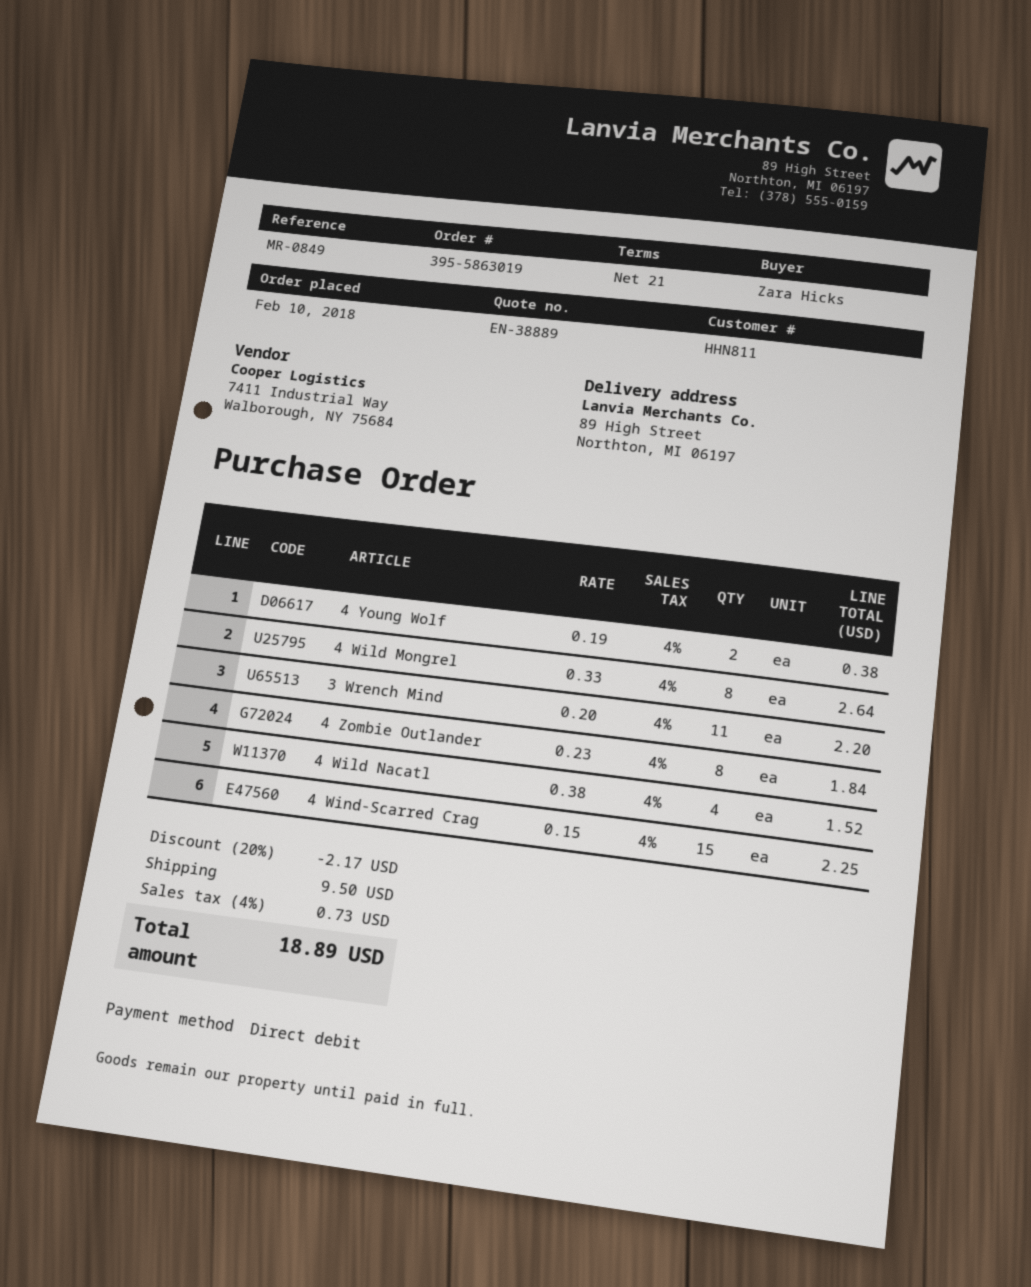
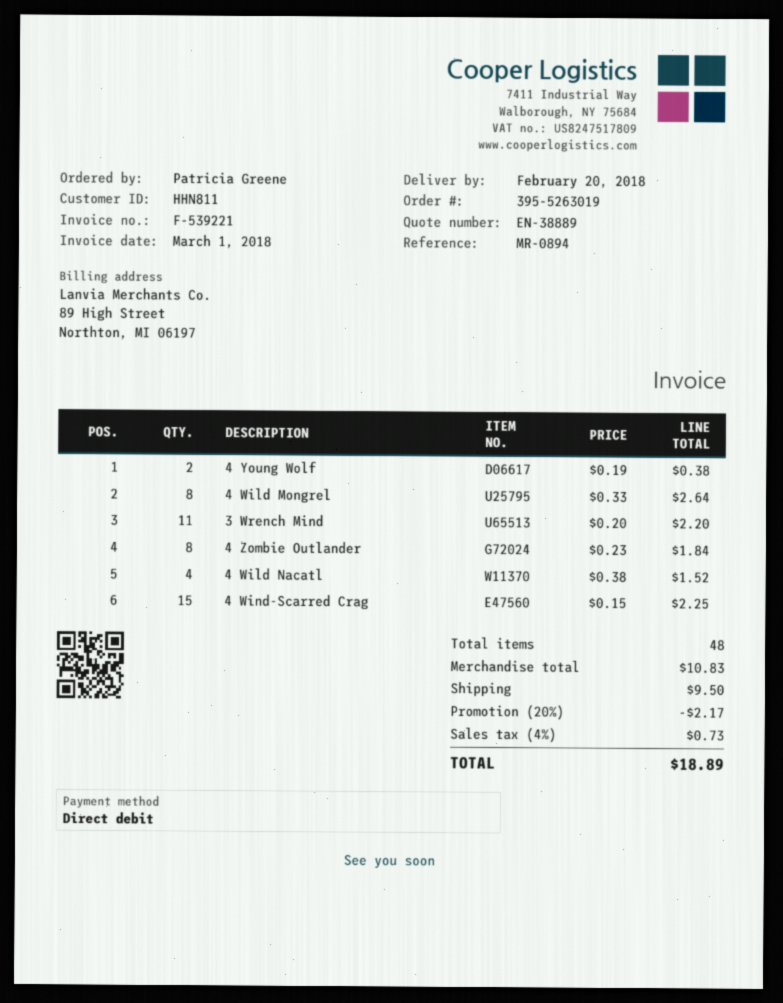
order number: 395-5863019 -> 395-5263019
reference: MR-0849 -> MR-0894
ordered by: Zara Hicks -> Patricia Greene

